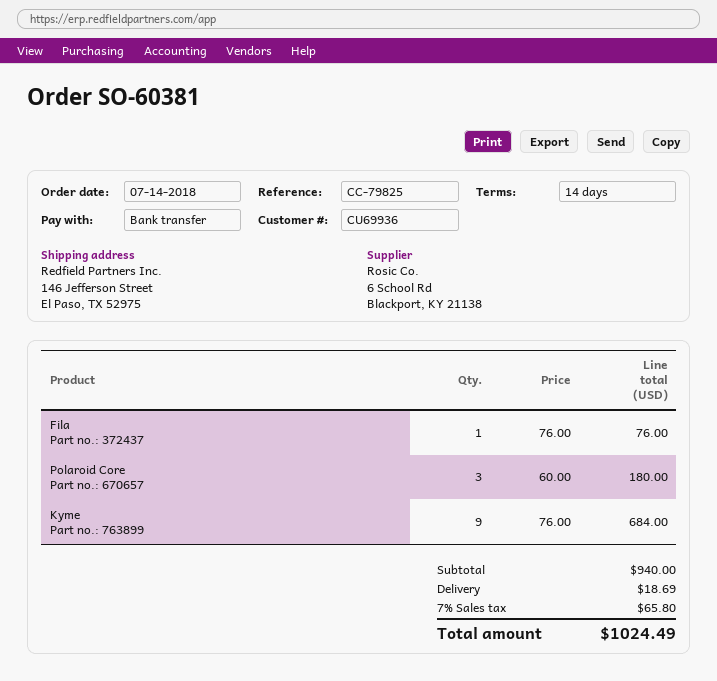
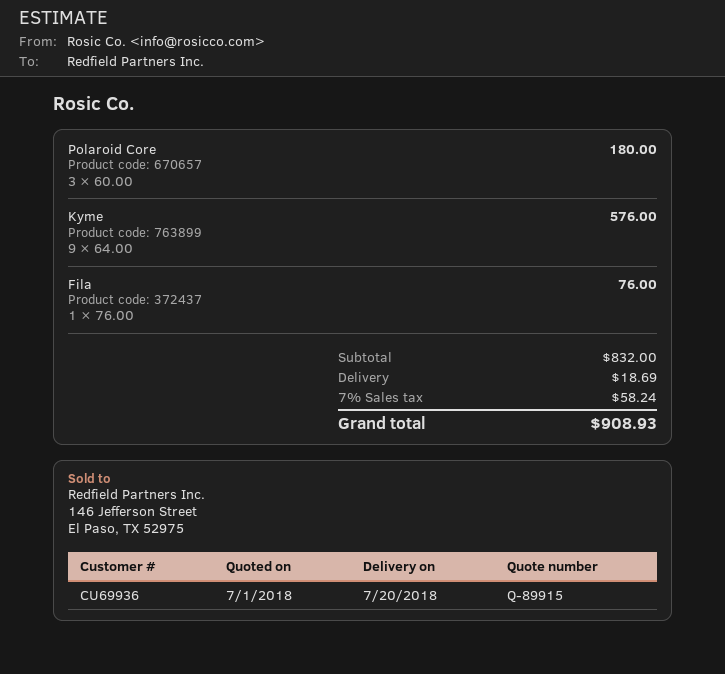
Kyme: 9 x 76.00 = 684.00 -> 9 x 64.00 = 576.00
subtotal: 940.00 -> 832.00
tax: 7% = 65.80 -> 7% = 58.24
total: 1024.49 -> 908.93

